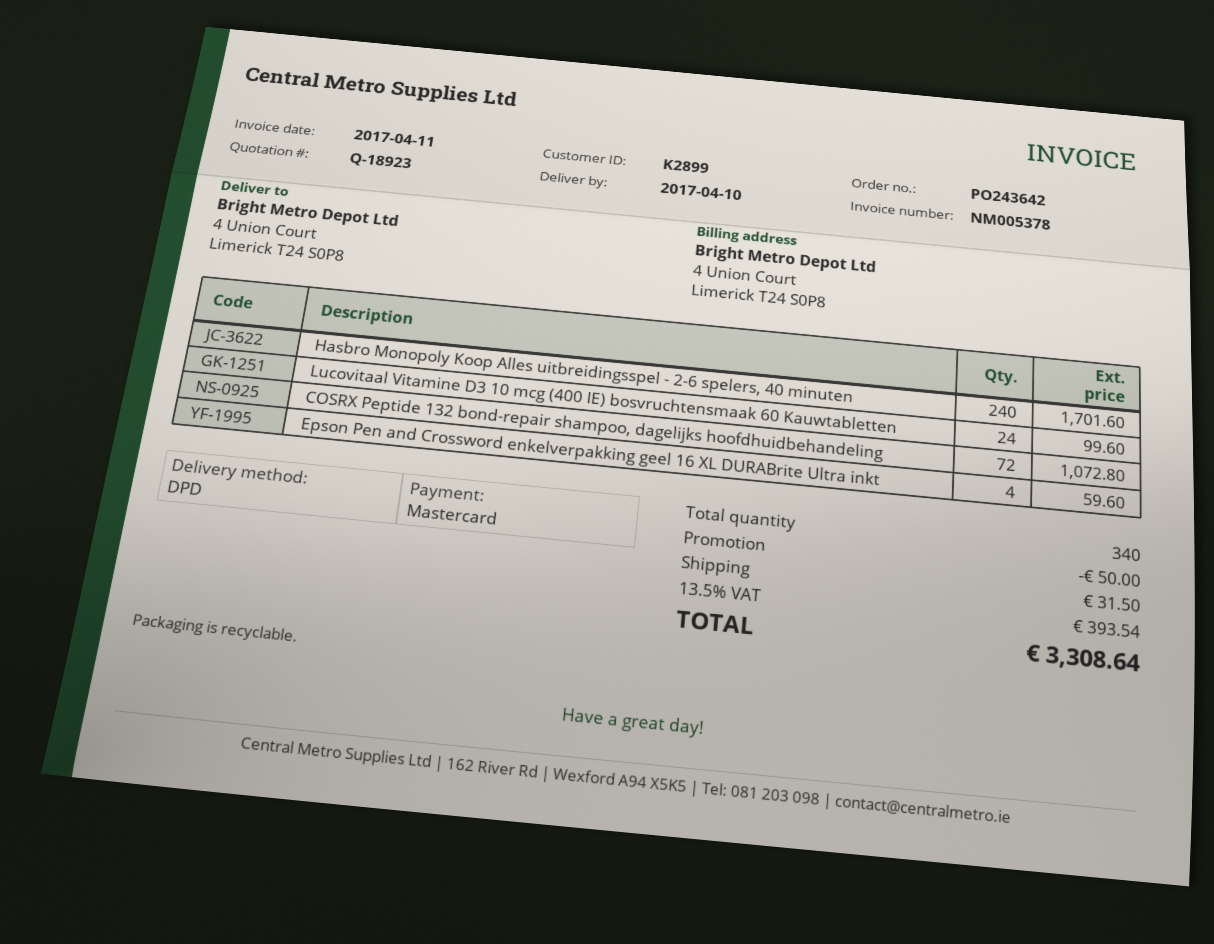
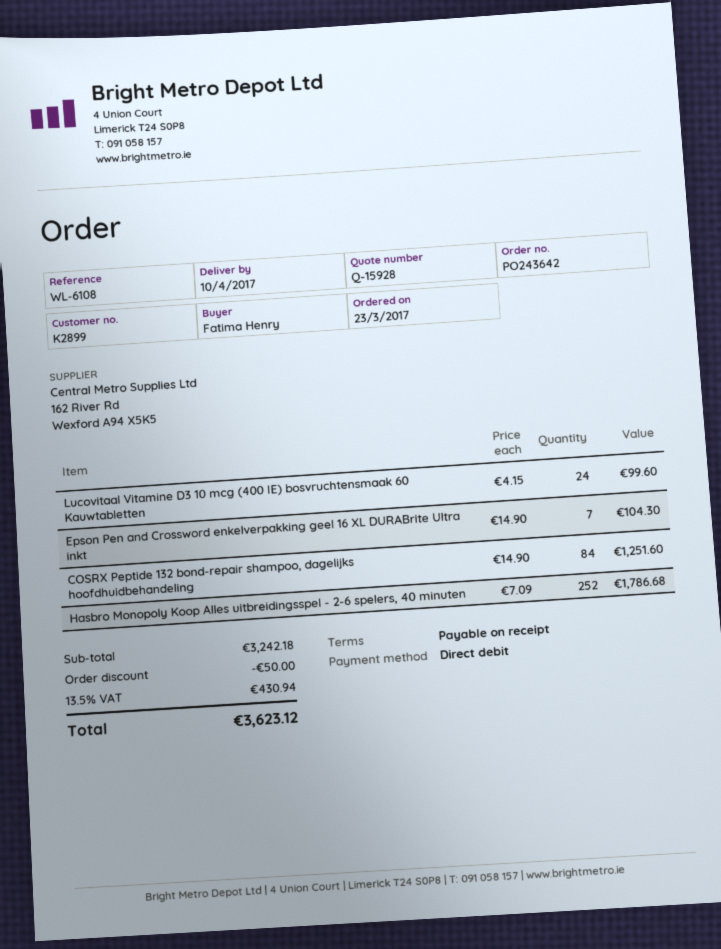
quote number: Q-18923 -> Q-15928
payment method: Mastercard -> direct debit
Hasbro Monopoly Koop Alles uitbreidingsspel - 2-6 spelers, 40 minuten: 240 for 1701.60 -> 252 for 1786.68
COSRX Peptide 132 bond-repair shampoo, dagelijks hoofdhuidbehandeling: 72 for 1072.80 -> 84 for 1251.60
Epson Pen and Crossword enkelverpakking geel 16 XL DURABrite Ultra inkt: 4 for 59.60 -> 7 for 104.30
shipping: 31.50 -> none
tax: 13.5% = 393.54 -> 13.5% = 430.94
total: 3308.64 -> 3623.12

